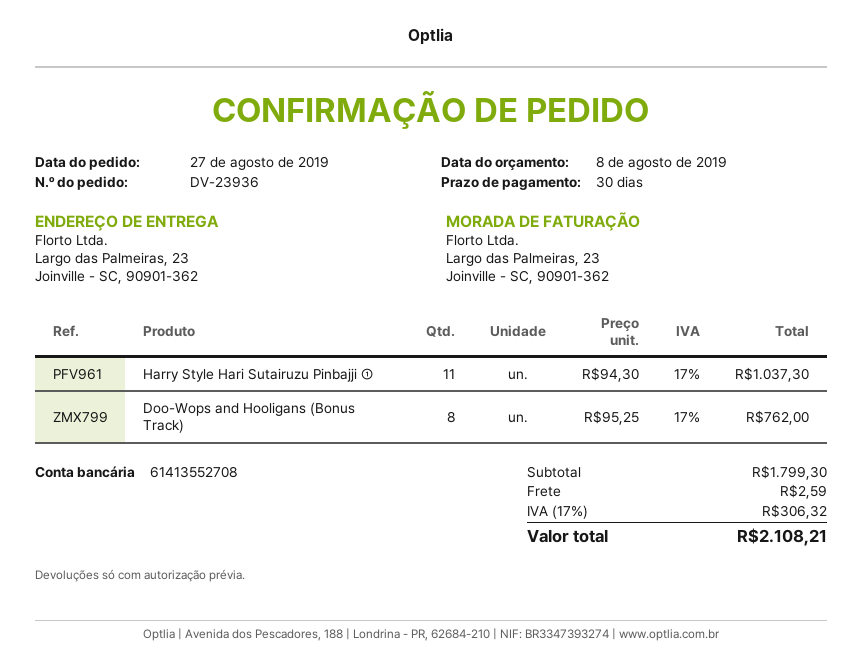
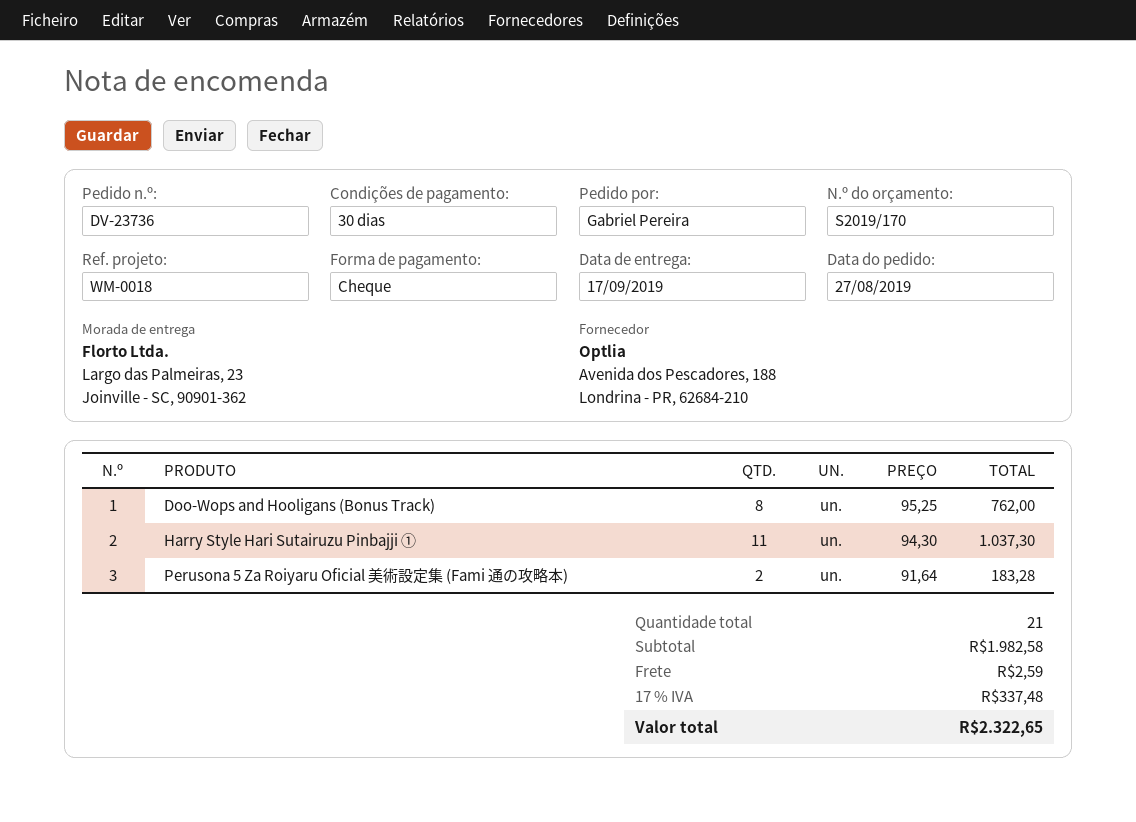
order number: DV-23936 -> DV-23736
Perusona 5 Za Roiyaru Oficial 美術設定集 (Fami 通の攻略本): none -> 2 x 91.64 = 183.28
subtotal: 1799.30 -> 1982.58
tax: 17% = 306.32 -> 17% = 337.48
total: 2108.21 -> 2322.65

